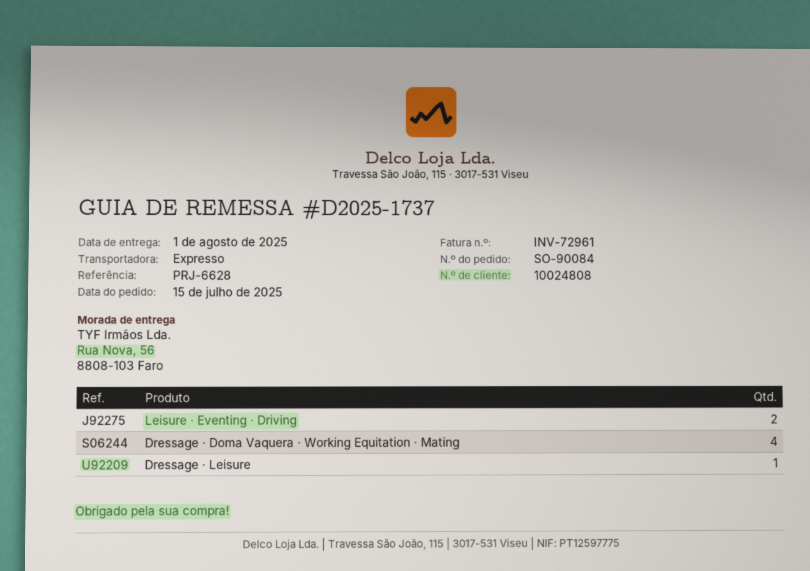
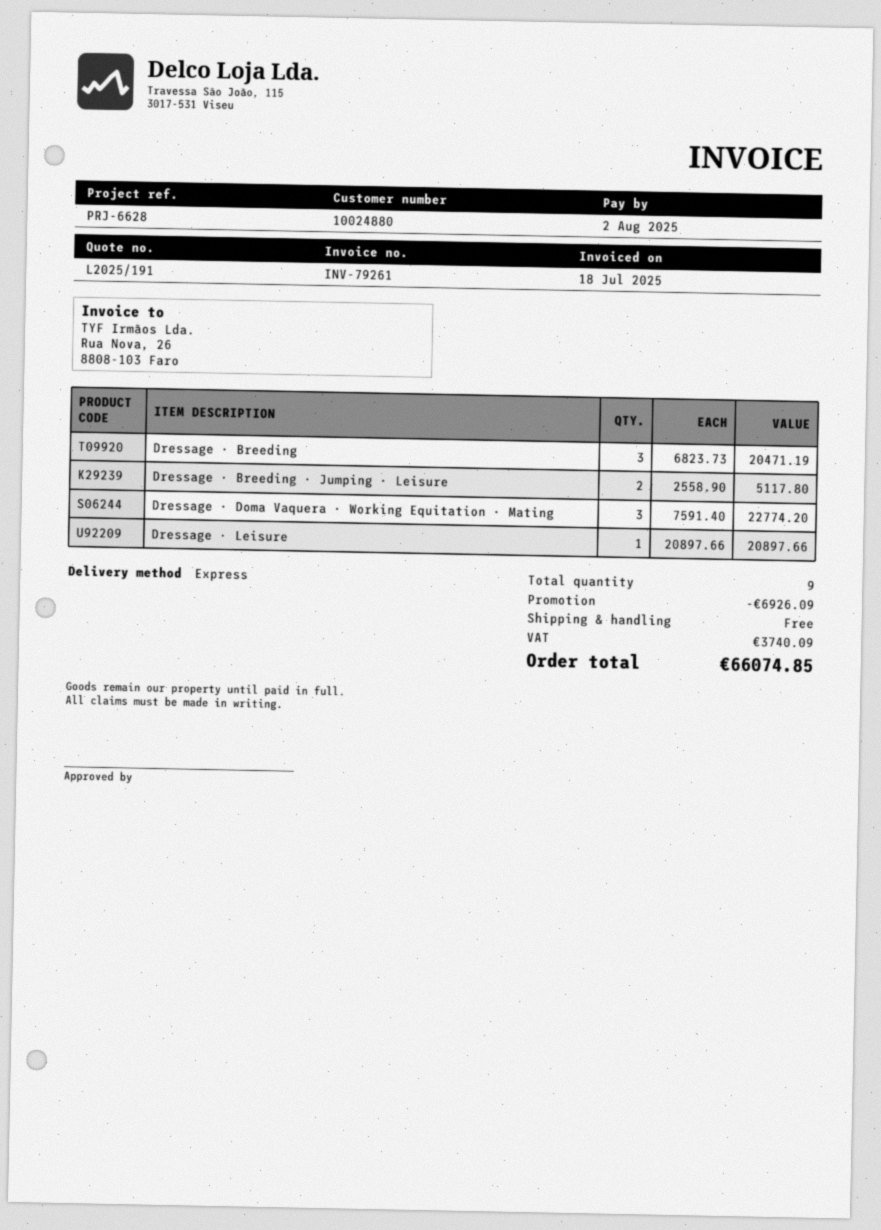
invoice number: INV-72961 -> INV-79261
customer number: 10024808 -> 10024880
Leisure · Eventing · Driving: 2 -> none
Dressage · Doma Vaquera · Working Equitation · Mating: 4 -> 3
Dressage · Breeding: none -> 3
Dressage · Breeding · Jumping · Leisure: none -> 2

